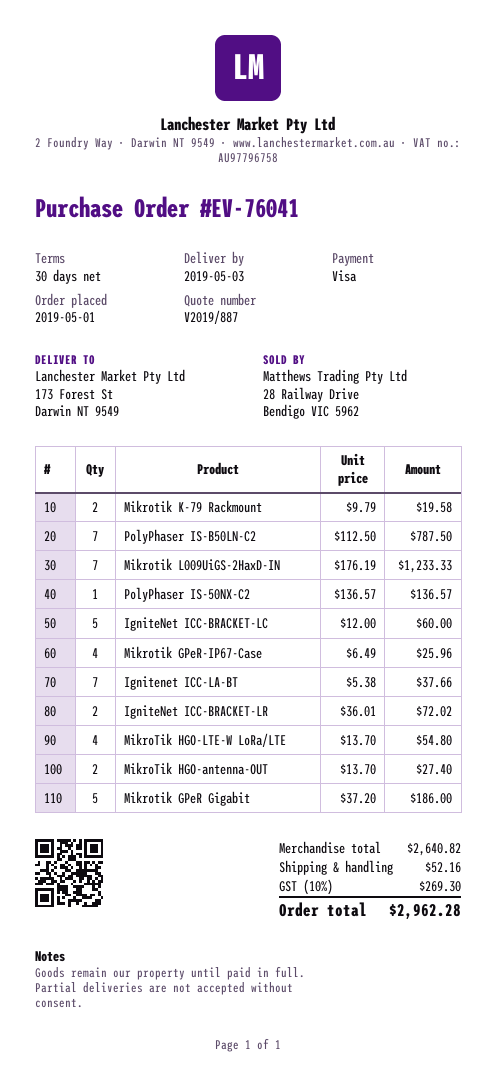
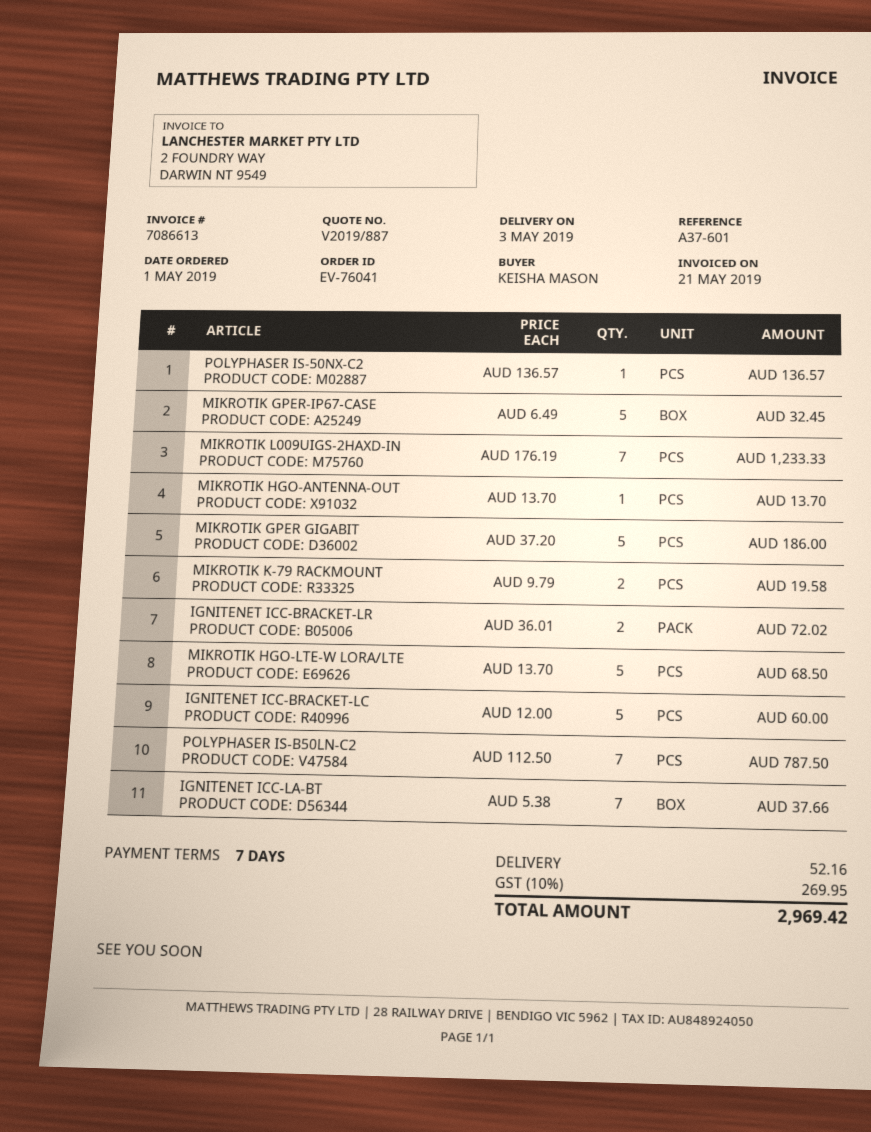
payment terms: 30 days -> 7 days
Mikrotik GPeR-IP67-Case: 4 x 6.49 = 25.96 -> 5 x 6.49 = 32.45
MikroTik HGO-LTE-W LoRa/LTE: 4 x 13.70 = 54.80 -> 5 x 13.70 = 68.50
MikroTik HGO-antenna-OUT: 2 x 13.70 = 27.40 -> 1 x 13.70 = 13.70
tax: 10% = 269.30 -> 10% = 269.95
total: 2962.28 -> 2969.42

